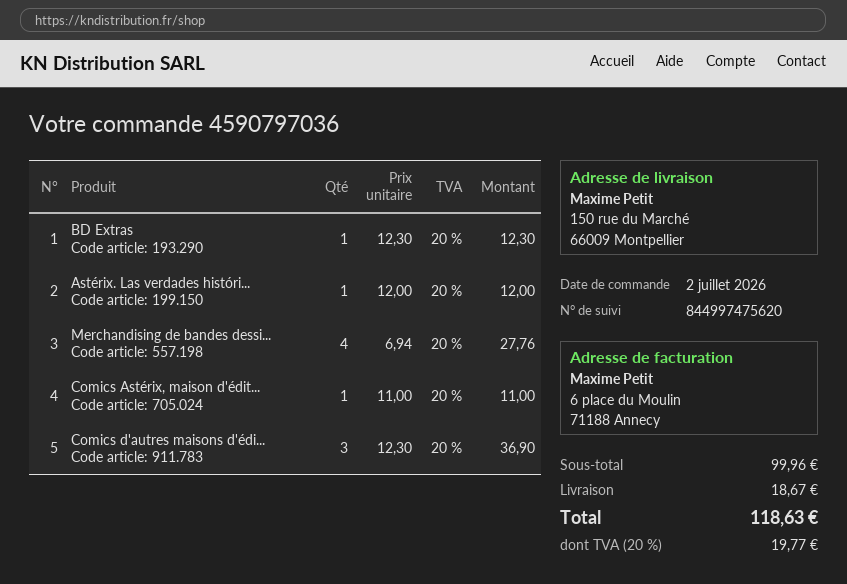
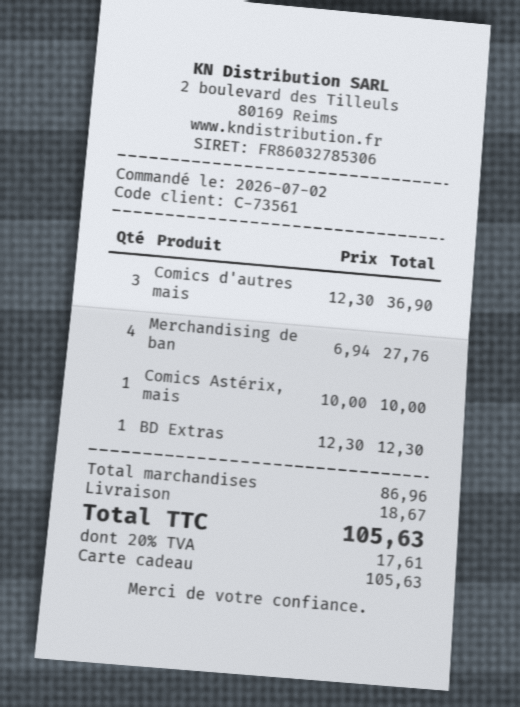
Astérix. Las verdades históri...: 1 x 12.00 = 12.00 -> none
Comics Astérix, maison d'édit...: 1 x 11.00 = 11.00 -> 1 x 10.00 = 10.00
subtotal: 99.96 -> 86.96
tax: 20% = 19.77 -> 20% = 17.61
total: 118.63 -> 105.63

